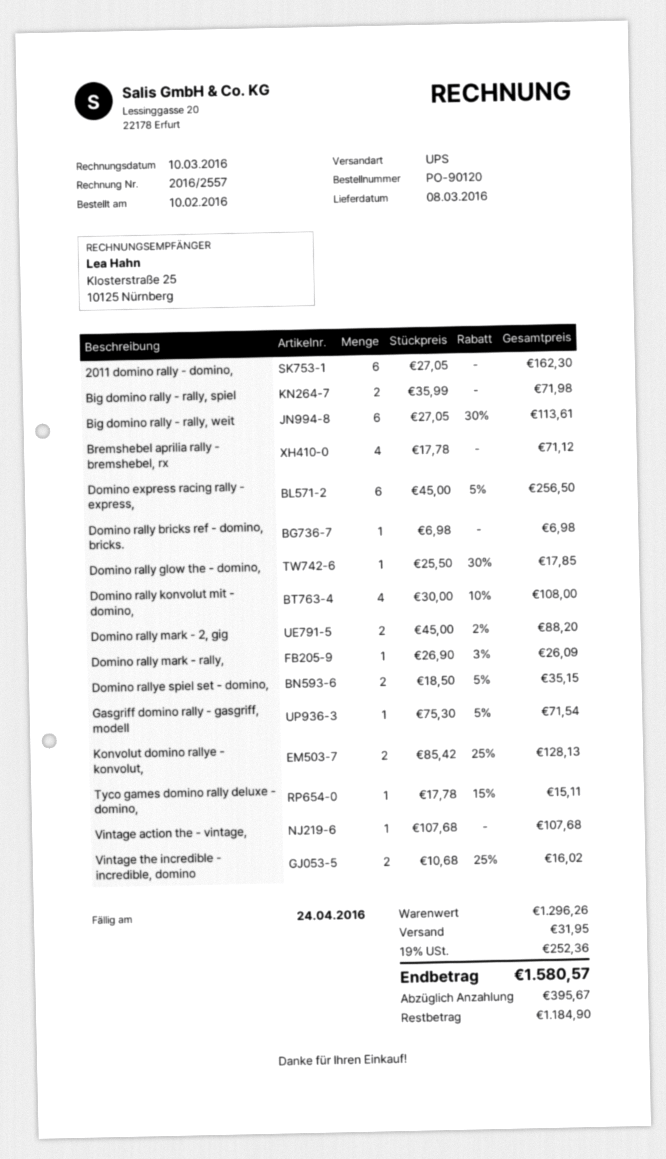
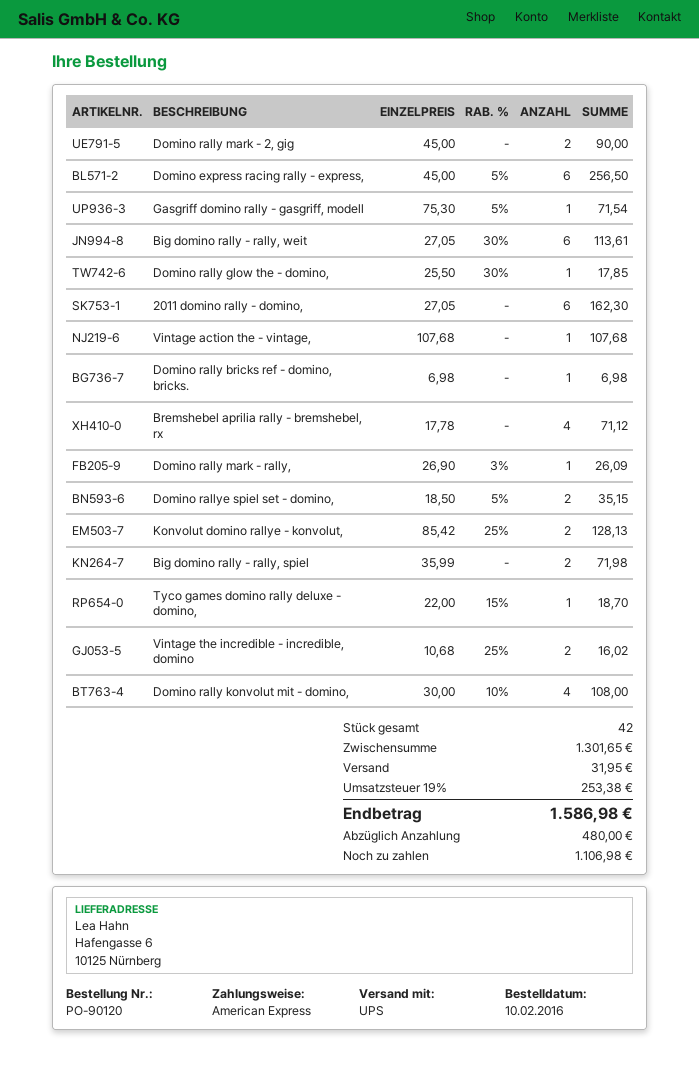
Domino rally mark - 2, gig: 2 x 45.00 - 2% = 88.20 -> 2 x 45.00 = 90.00
Tyco games domino rally deluxe - domino,: 1 x 17.78 - 15% = 15.11 -> 1 x 22.00 - 15% = 18.70
subtotal: 1296.26 -> 1301.65
tax: 19% = 252.36 -> 19% = 253.38
total: 1580.57 -> 1586.98
deposit: 395.67 -> 480.00
balance: 1184.90 -> 1106.98

